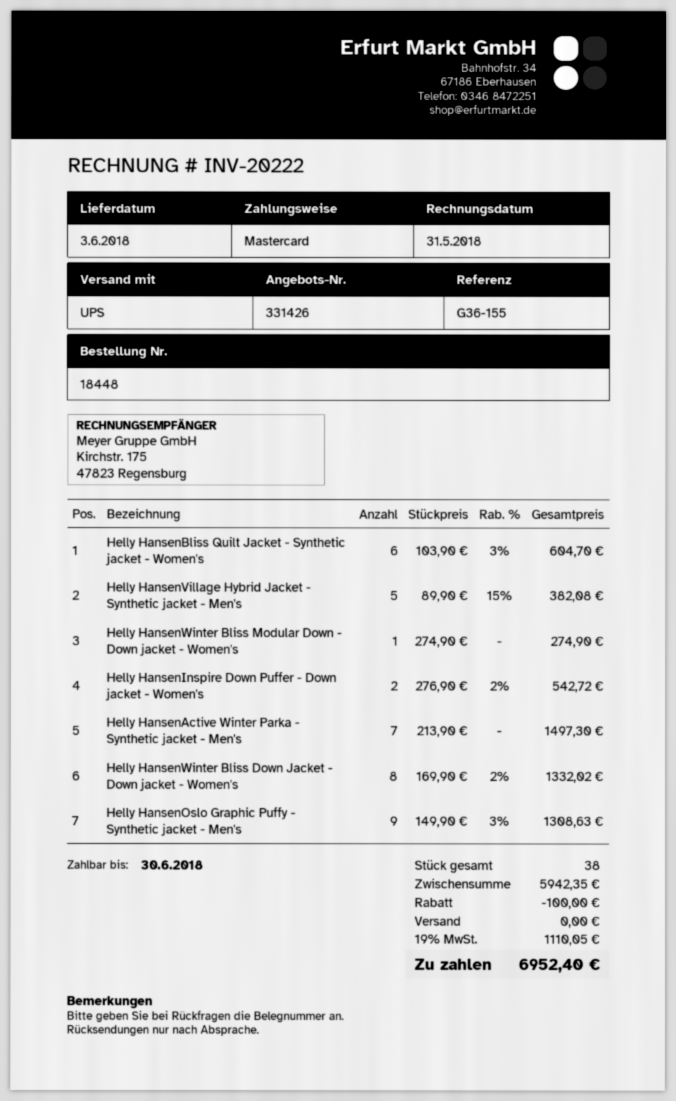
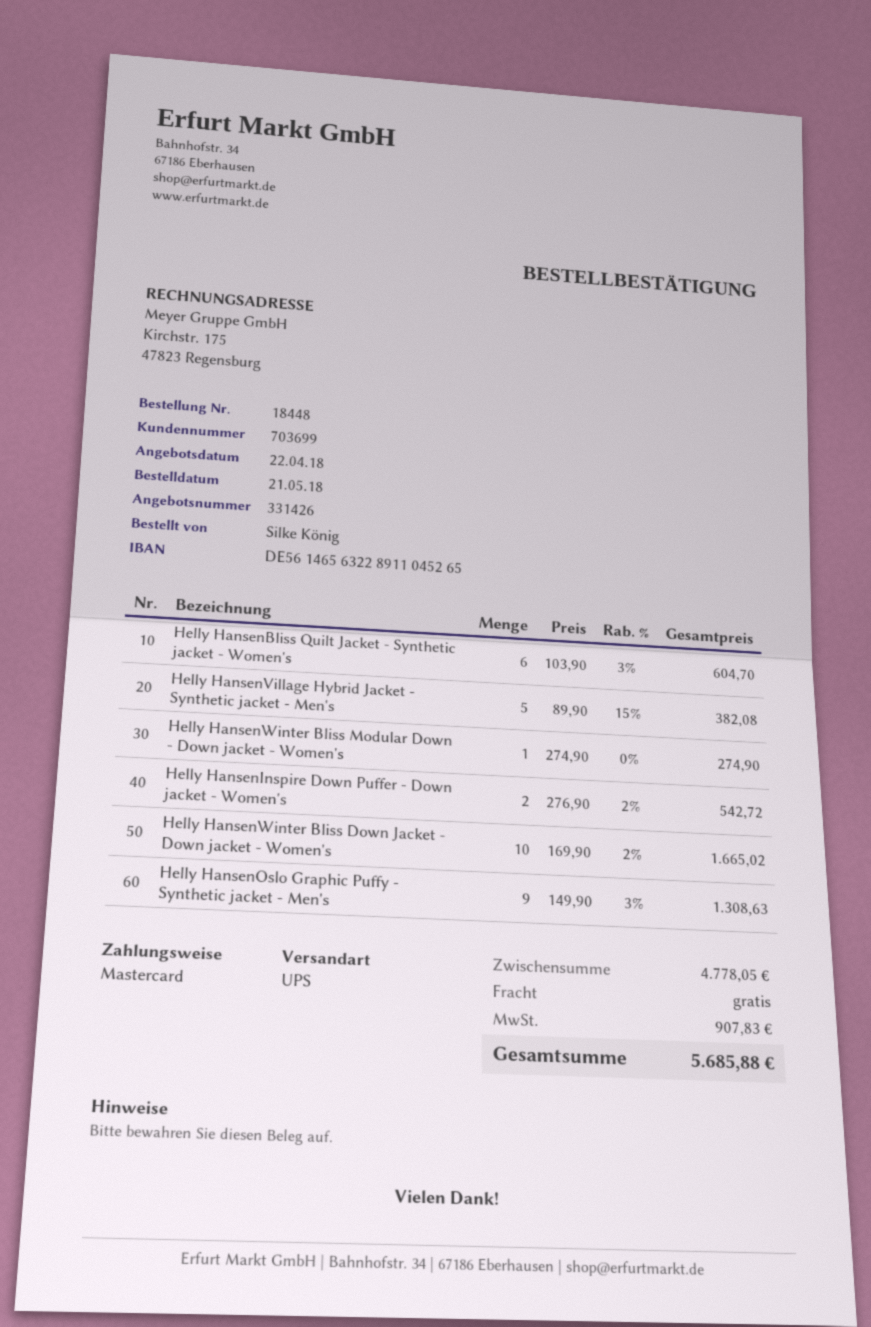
Helly HansenActive Winter Parka - Synthetic jacket - Men's: 7 x 213.90 = 1497.30 -> none
Helly HansenWinter Bliss Down Jacket - Down jacket - Women's: 8 x 169.90 - 2% = 1332.02 -> 10 x 169.90 - 2% = 1665.02
subtotal: 5942.35 -> 4778.05
discount: 100.00 -> none
tax: 1110.05 -> 907.83
total: 6952.40 -> 5685.88

